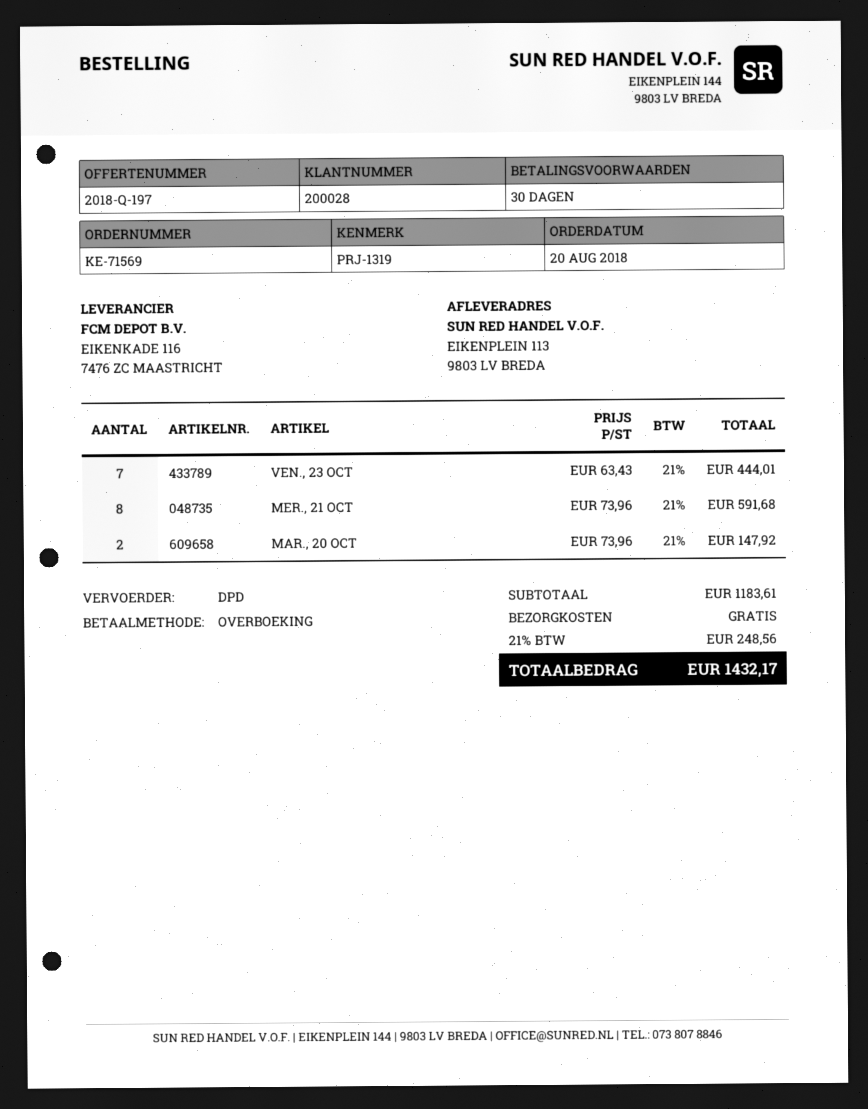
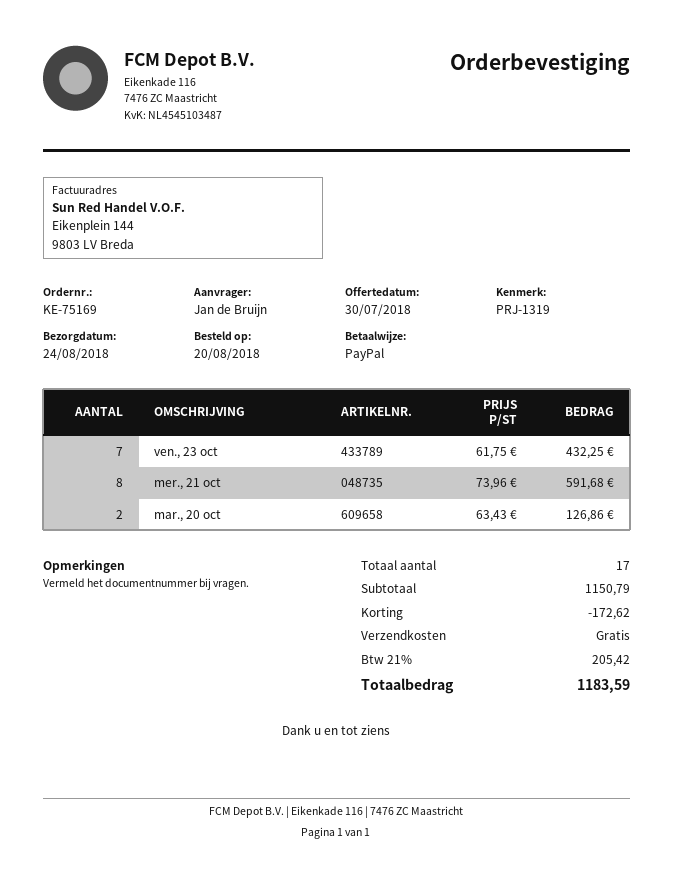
order number: KE-71569 -> KE-75169
payment method: bank transfer -> PayPal
VEN., 23 OCT: 7 x 63.43 = 444.01 -> 7 x 61.75 = 432.25
MAR., 20 OCT: 2 x 73.96 = 147.92 -> 2 x 63.43 = 126.86
subtotal: 1183.61 -> 1150.79
discount: none -> 172.62
tax: 21% = 248.56 -> 21% = 205.42
total: 1432.17 -> 1183.59

